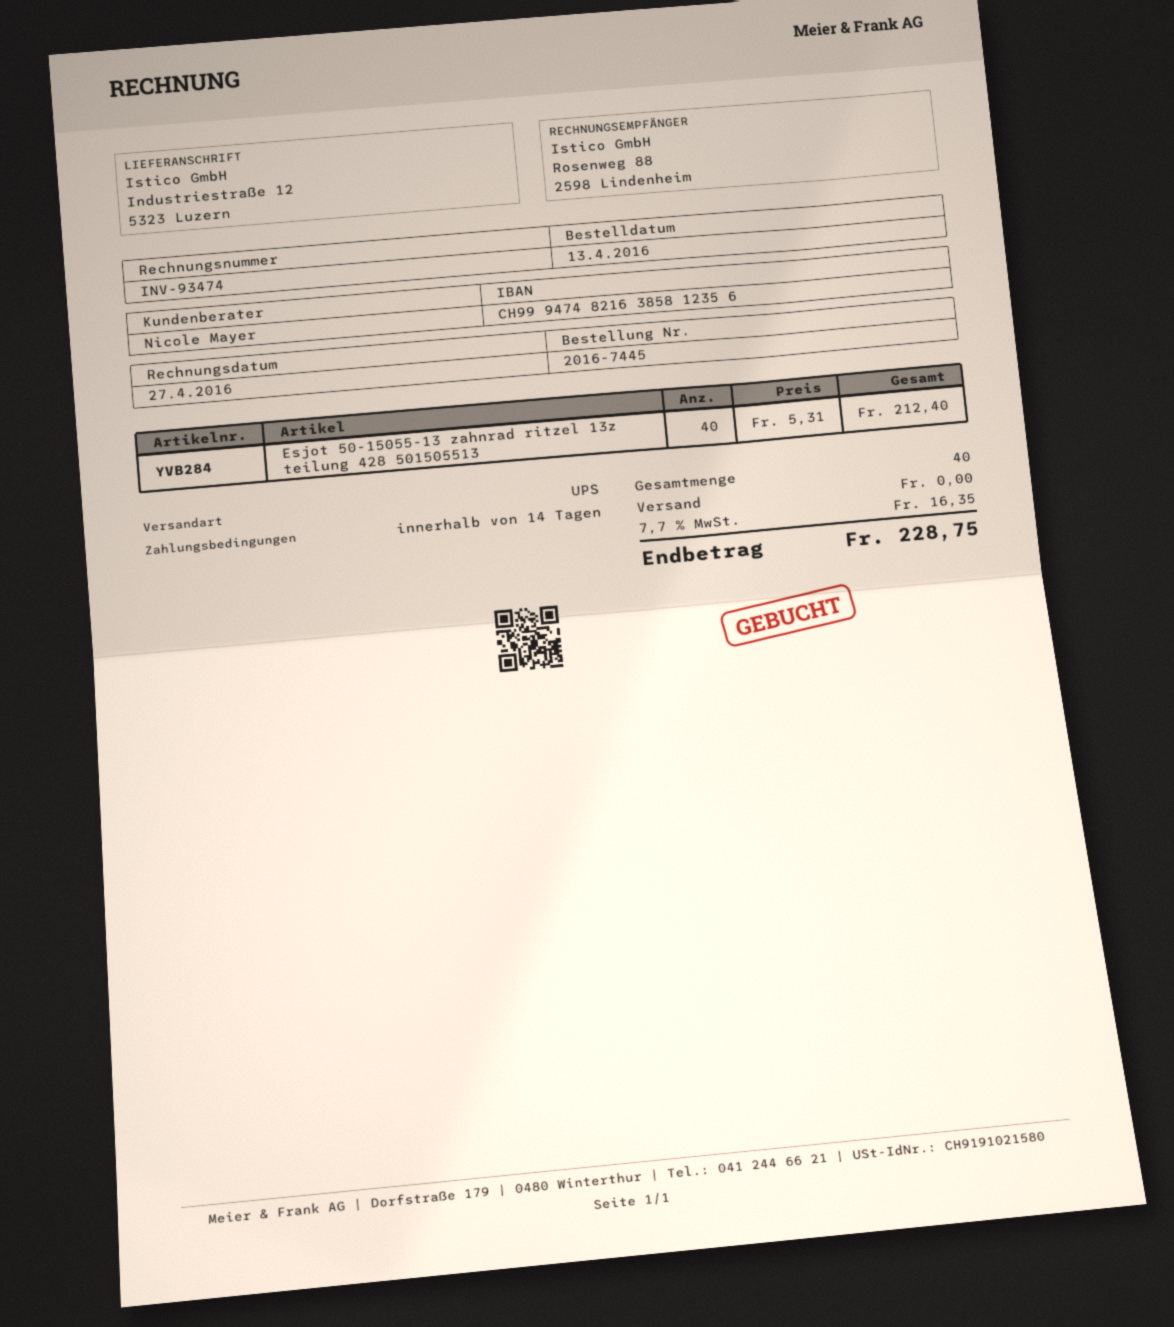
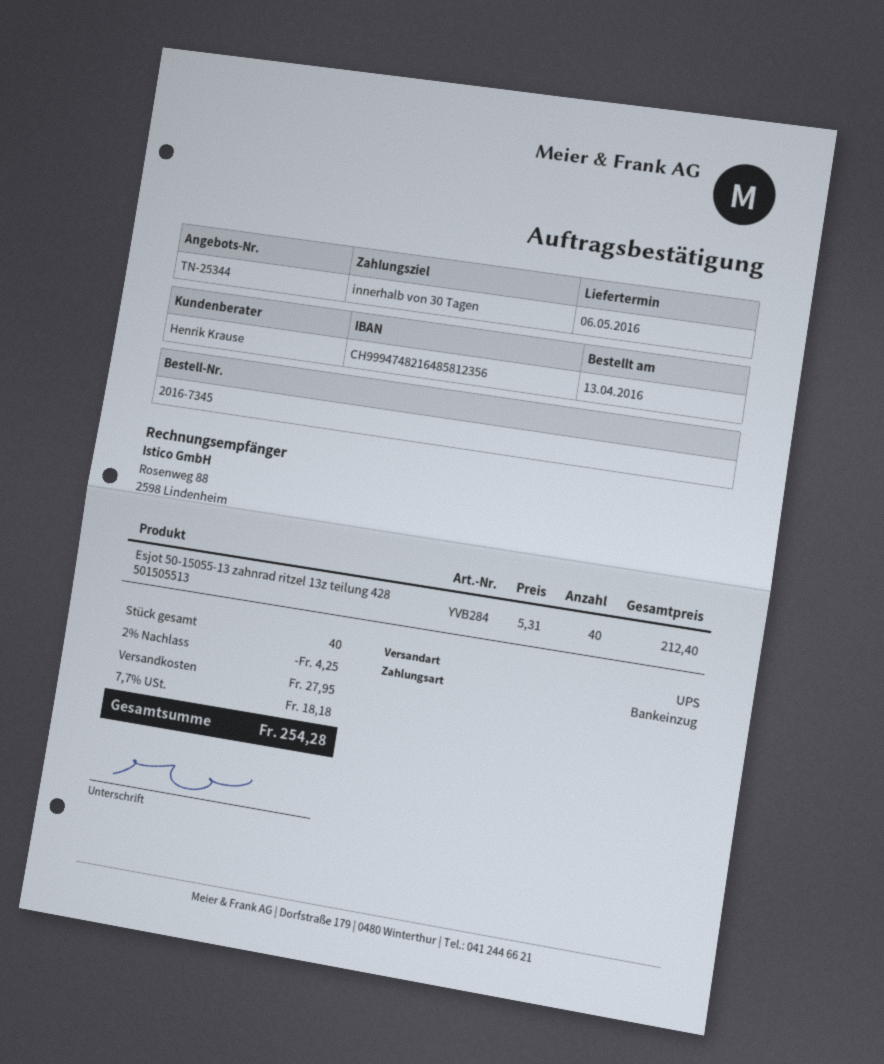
order number: 2016-7445 -> 2016-7345
payment terms: 14 days -> 30 days
sales rep: Nicole Mayer -> Henrik Krause
bank account: CH9994748216385812356 -> CH9994748216485812356
discount: none -> 2% = 4.25
shipping: 0.00 -> 27.95
tax: 7.7% = 16.35 -> 7.7% = 18.18
total: 228.75 -> 254.28

